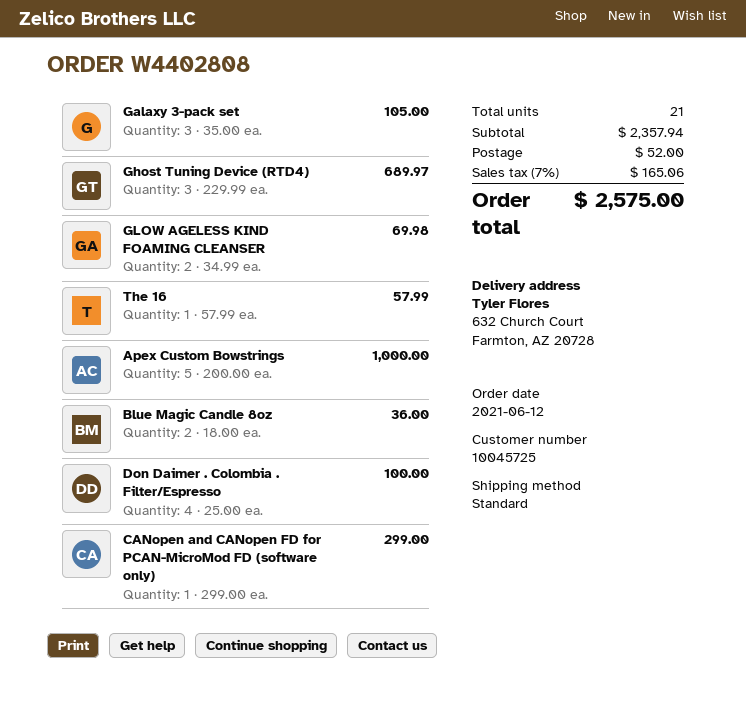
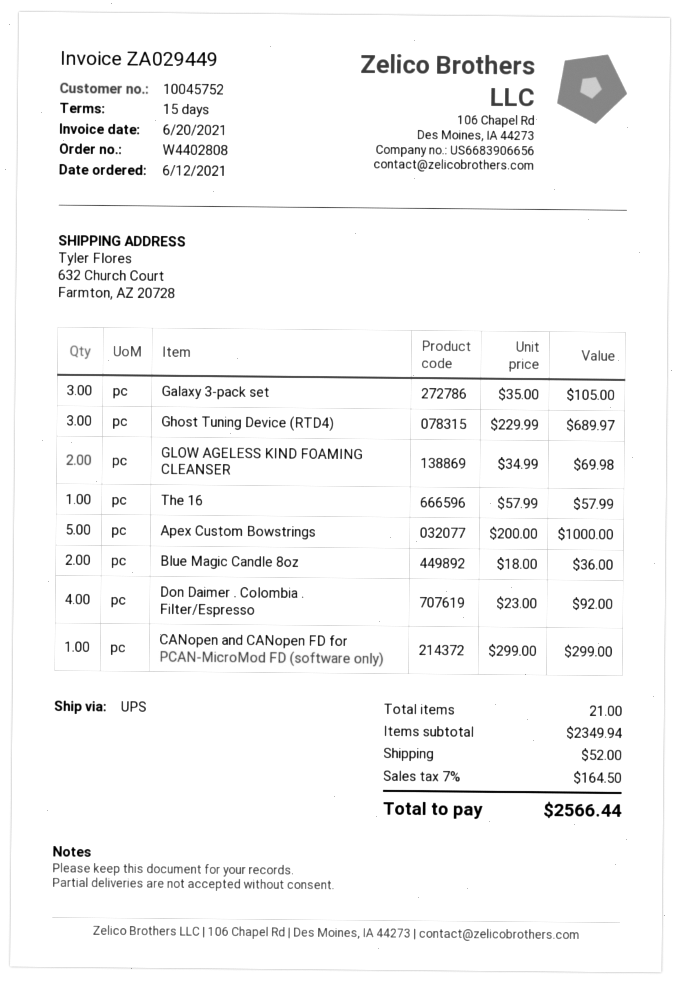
customer number: 10045725 -> 10045752
shipping method: standard -> UPS
Don Daimer . Colombia . Filter/Espresso: 4 x 25.00 = 100.00 -> 4 x 23.00 = 92.00
subtotal: 2357.94 -> 2349.94
tax: 7% = 165.06 -> 7% = 164.50
total: 2575.00 -> 2566.44

